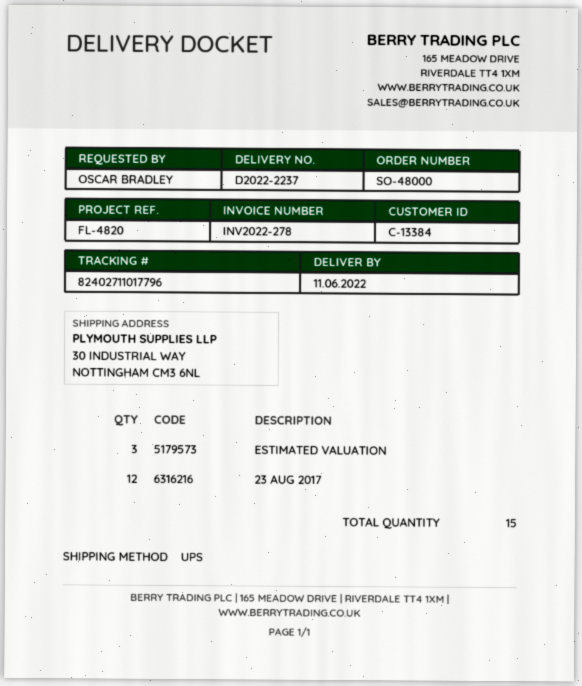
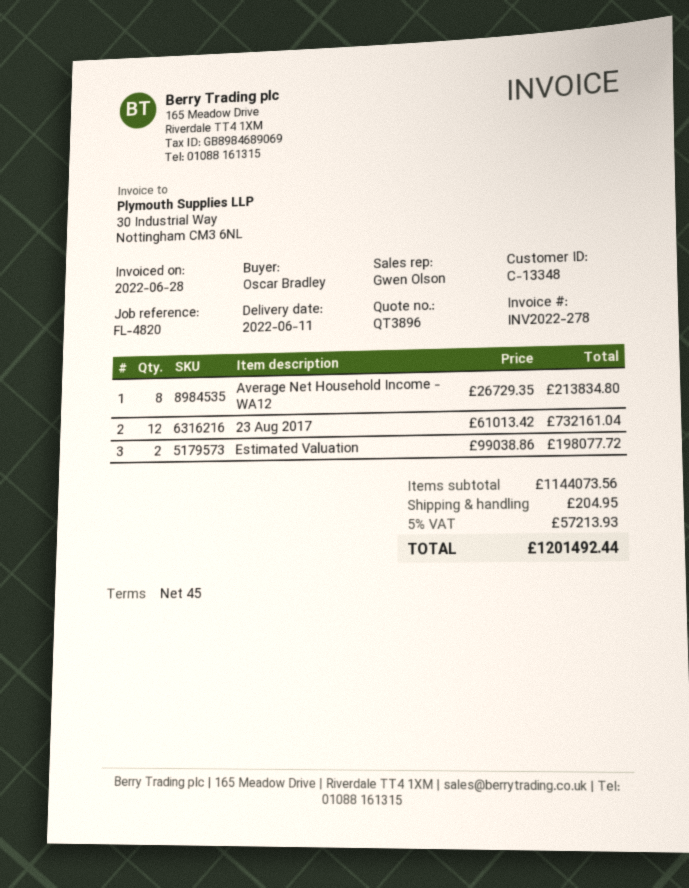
customer number: C-13384 -> C-13348
ESTIMATED VALUATION: 3 -> 2
Average Net Household Income - WA12: none -> 8

